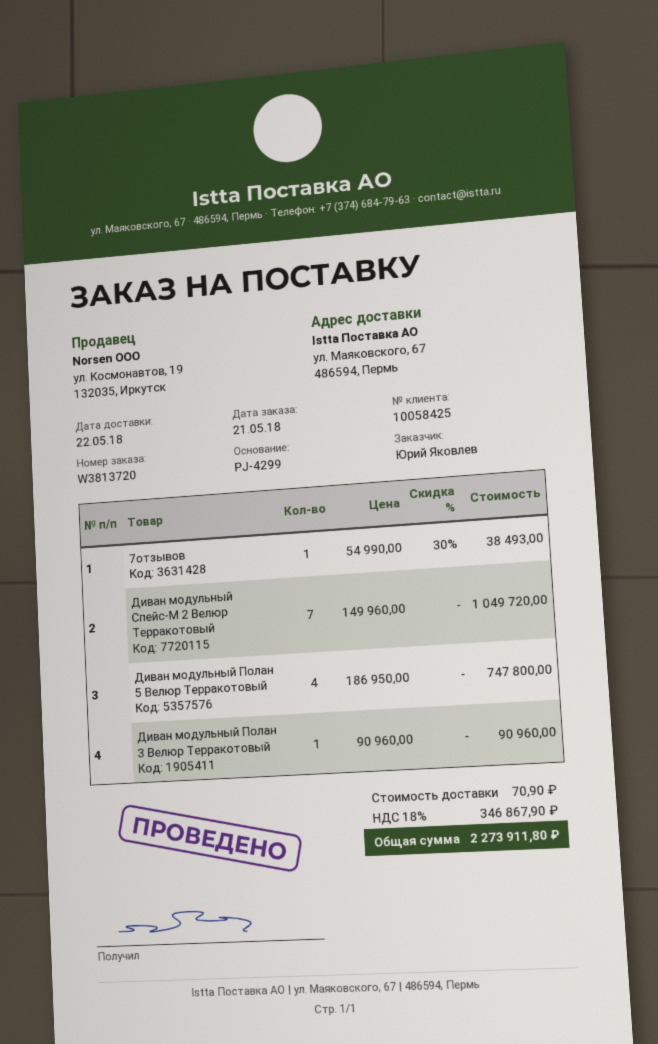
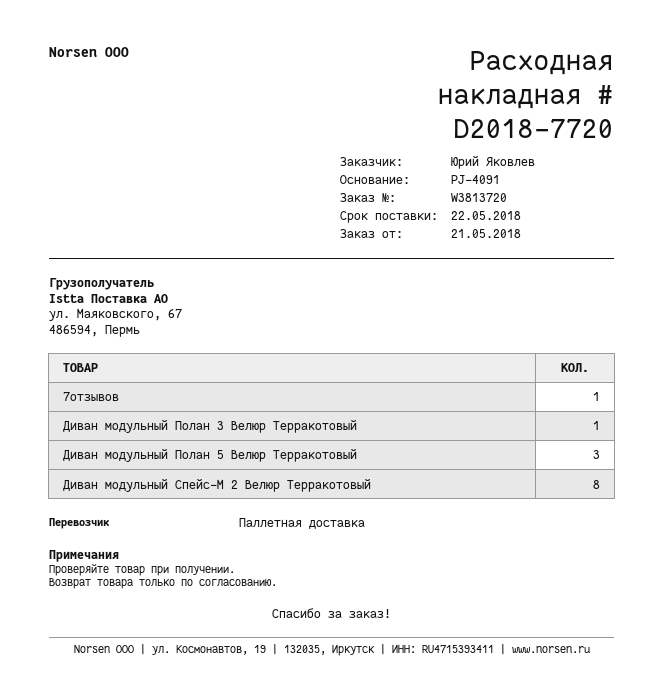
reference: PJ-4299 -> PJ-4091
Диван модульный Спейс-М 2 Велюр Терракотовый: 7 -> 8
Диван модульный Полан 5 Велюр Терракотовый: 4 -> 3

